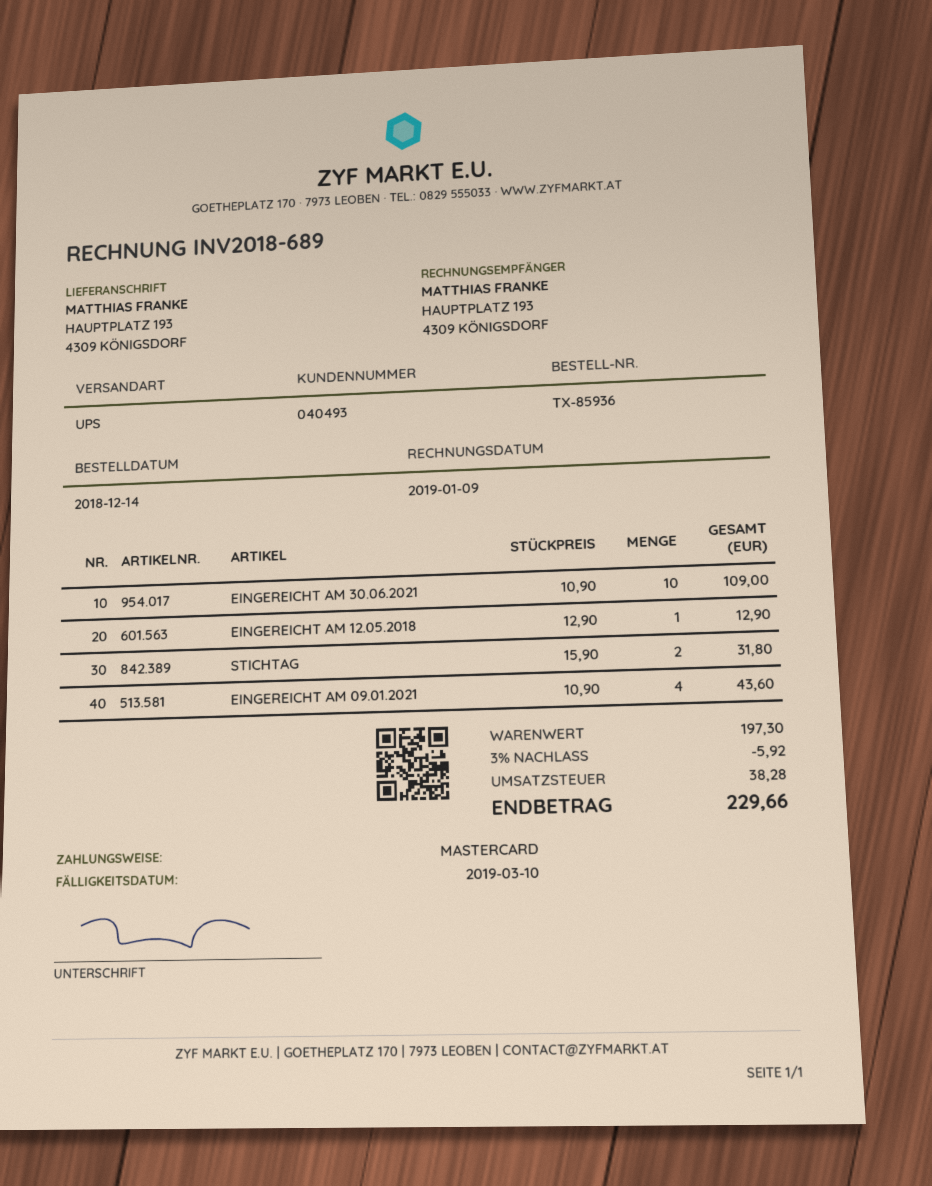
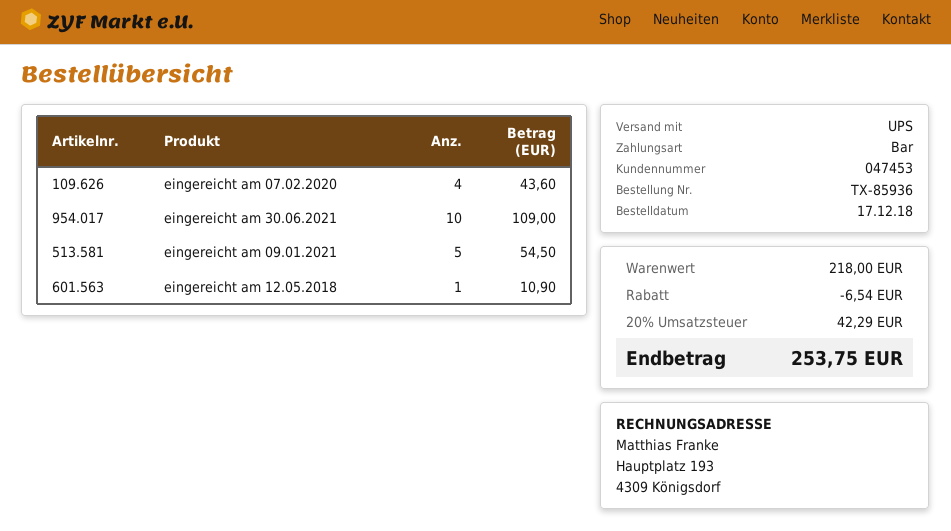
order date: 2018-12-14 -> 2018-12-17
customer number: 040493 -> 047453
payment method: Mastercard -> cash
EINGEREICHT AM 12.05.2018: 1 for 12.90 -> 1 for 10.90
STICHTAG: 2 for 31.80 -> none
EINGEREICHT AM 09.01.2021: 4 for 43.60 -> 5 for 54.50
eingereicht am 07.02.2020: none -> 4 for 43.60
subtotal: 197.30 -> 218.00
discount: 5.92 -> 6.54
tax: 38.28 -> 42.29
total: 229.66 -> 253.75

